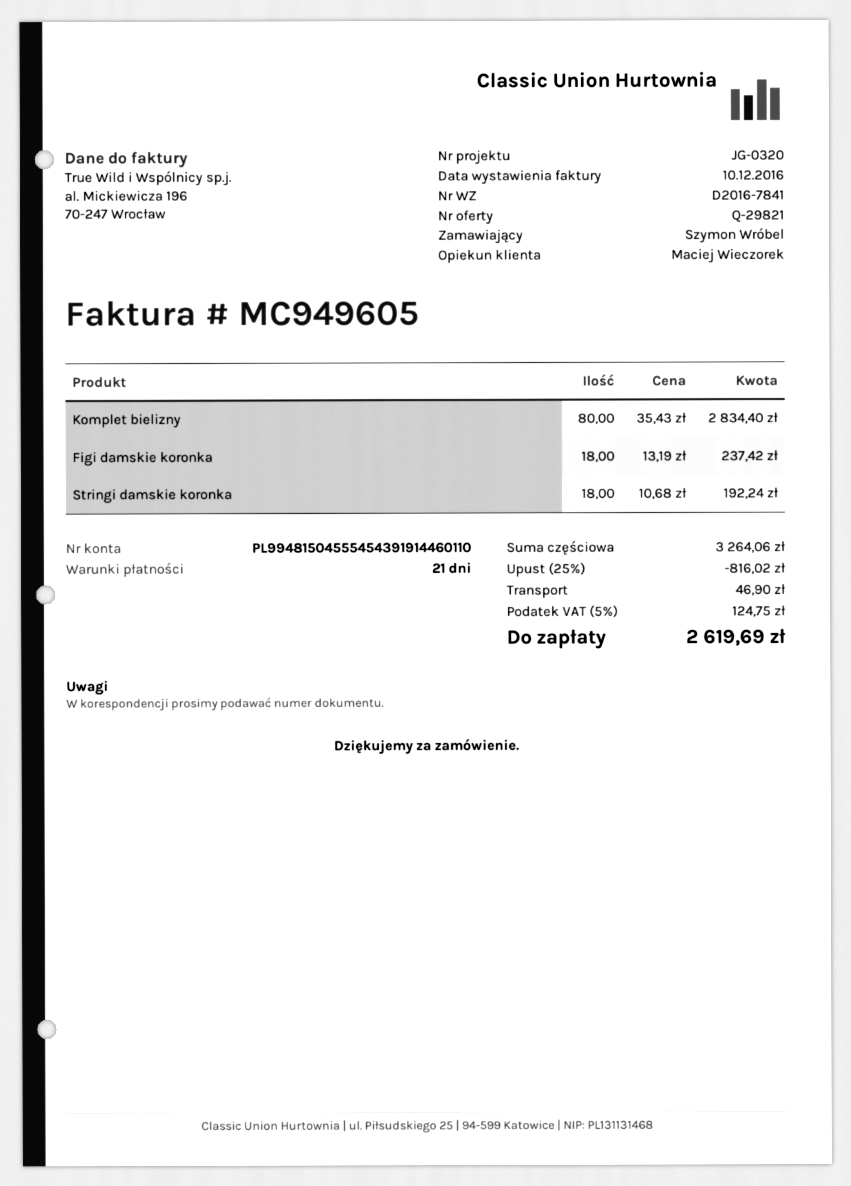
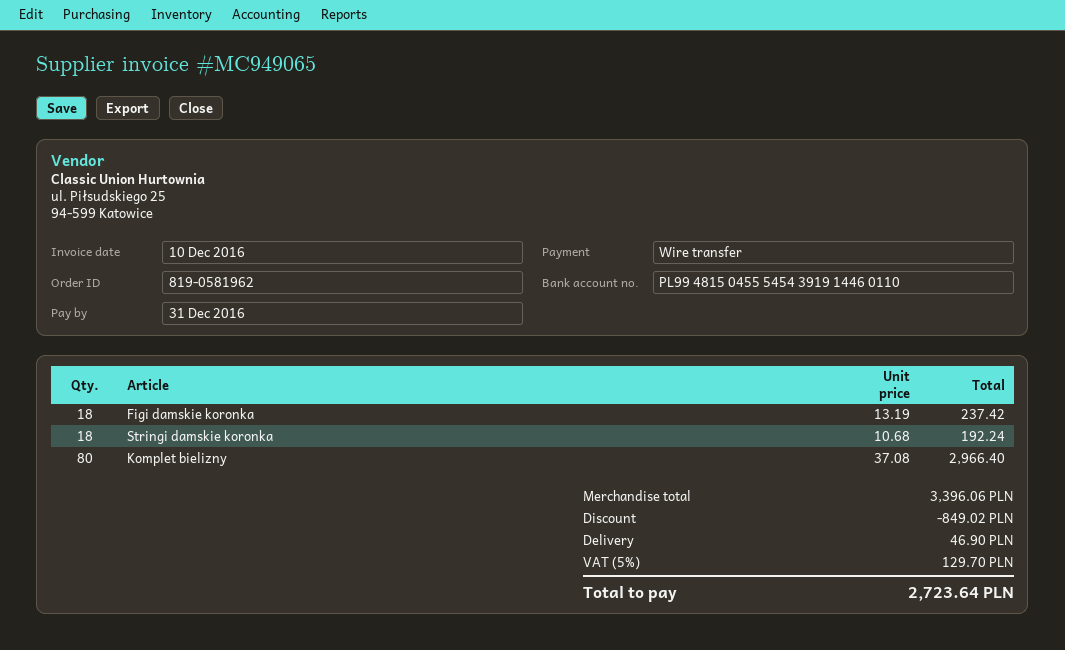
invoice number: MC949605 -> MC949065
Komplet bielizny: 80 x 35.43 = 2834.40 -> 80 x 37.08 = 2966.40
subtotal: 3264.06 -> 3396.06
discount: 816.02 -> 849.02
tax: 5% = 124.75 -> 5% = 129.70
total: 2619.69 -> 2723.64

